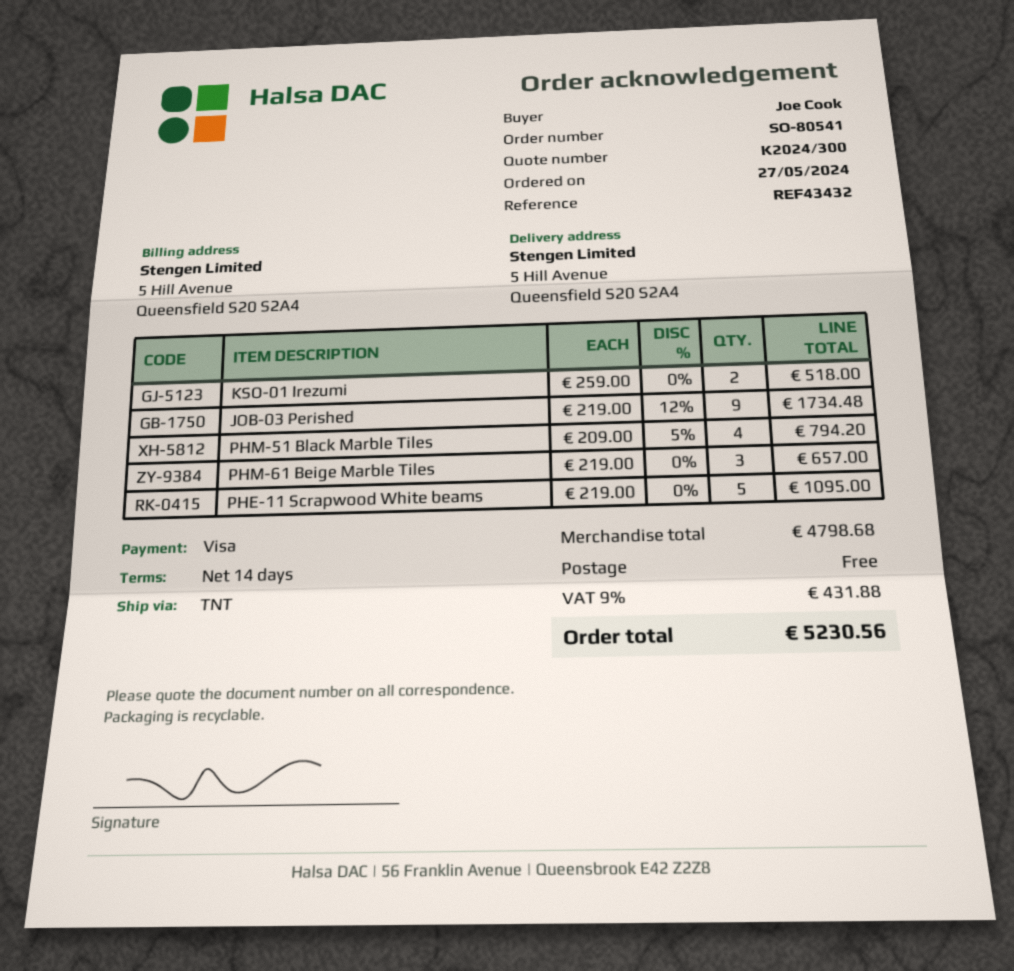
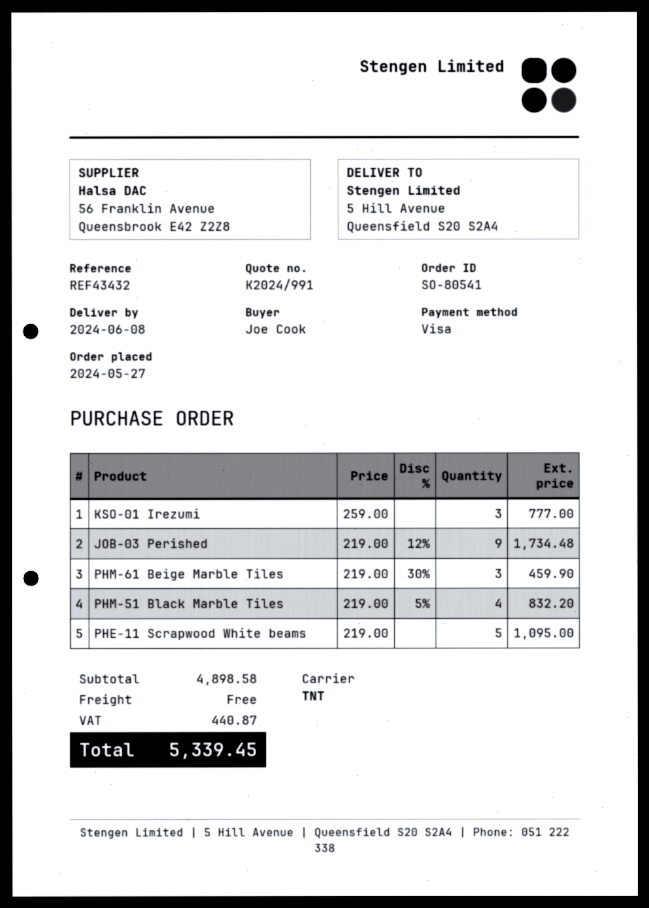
quote number: K2024/300 -> K2024/991
KSO-01 Irezumi: 2 x 259.00 = 518.00 -> 3 x 259.00 = 777.00
PHM-51 Black Marble Tiles: 4 x 209.00 - 5% = 794.20 -> 4 x 219.00 - 5% = 832.20
PHM-61 Beige Marble Tiles: 3 x 219.00 = 657.00 -> 3 x 219.00 - 30% = 459.90
subtotal: 4798.68 -> 4898.58
tax: 431.88 -> 440.87
total: 5230.56 -> 5339.45

